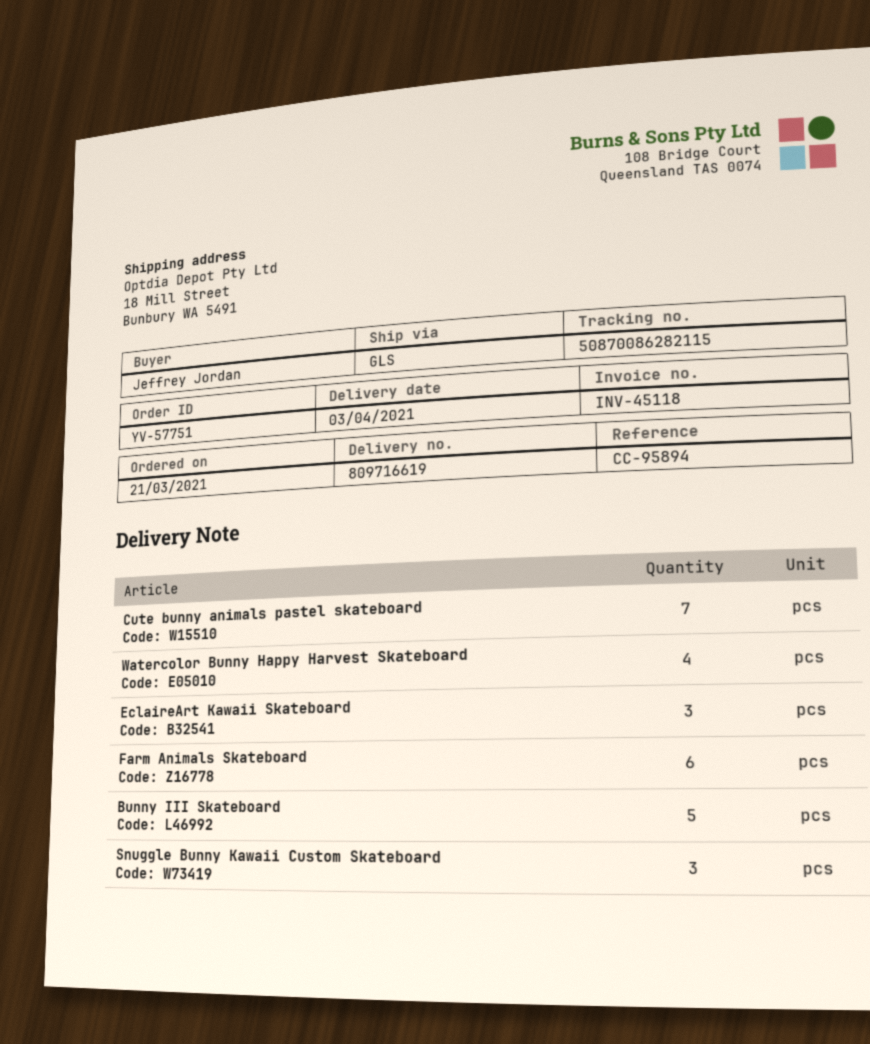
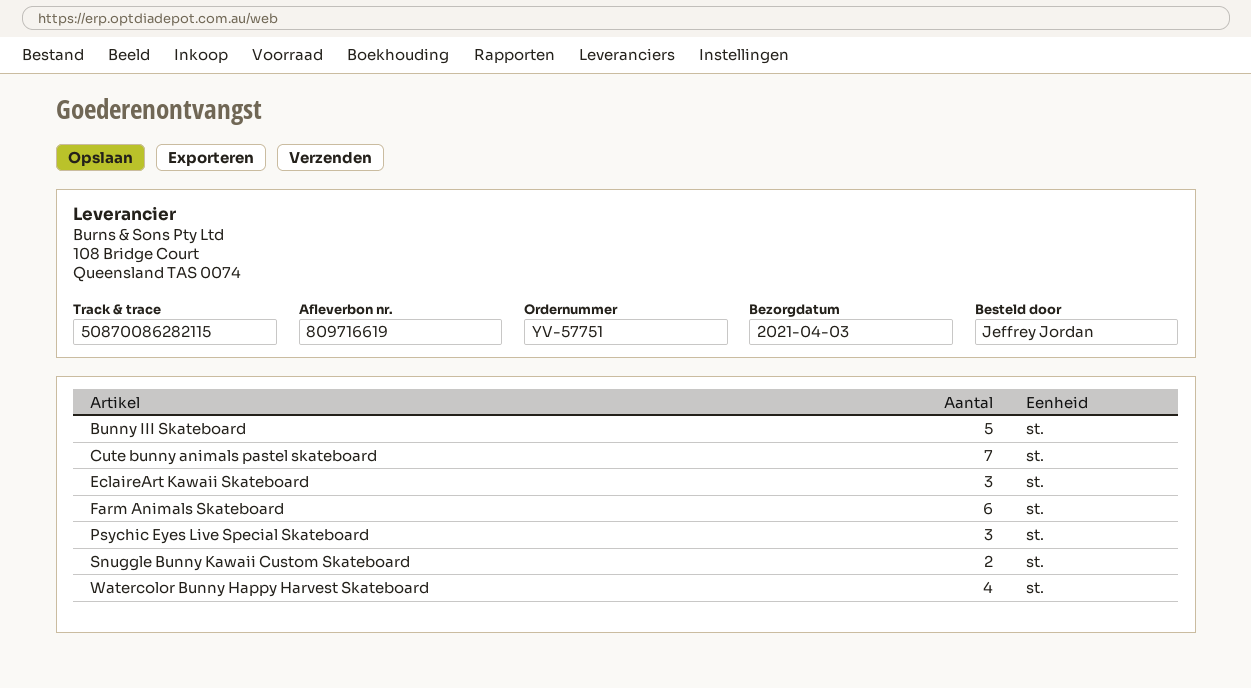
Snuggle Bunny Kawaii Custom Skateboard: 3 -> 2
Psychic Eyes Live Special Skateboard: none -> 3

